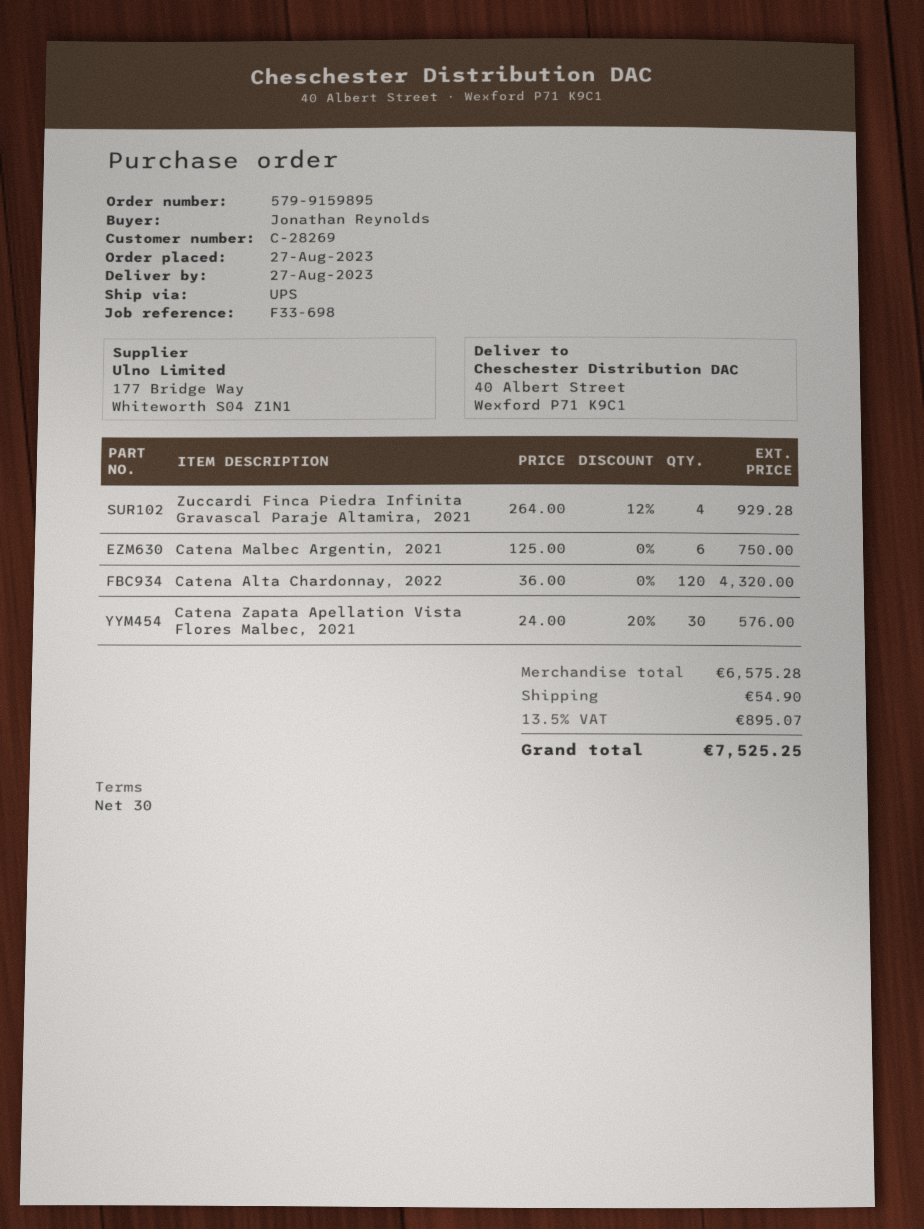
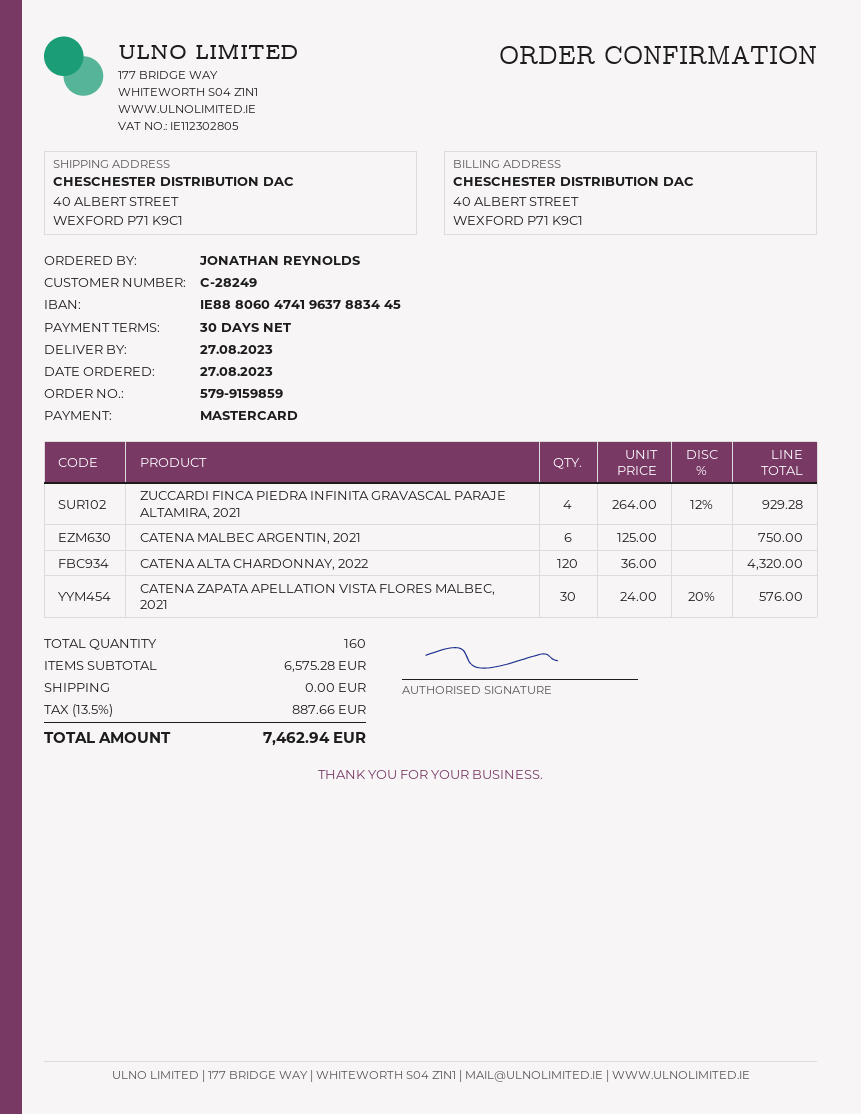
order number: 579-9159895 -> 579-9159859
customer number: C-28269 -> C-28249
shipping: 54.90 -> 0.00
tax: 13.5% = 895.07 -> 13.5% = 887.66
total: 7525.25 -> 7462.94

